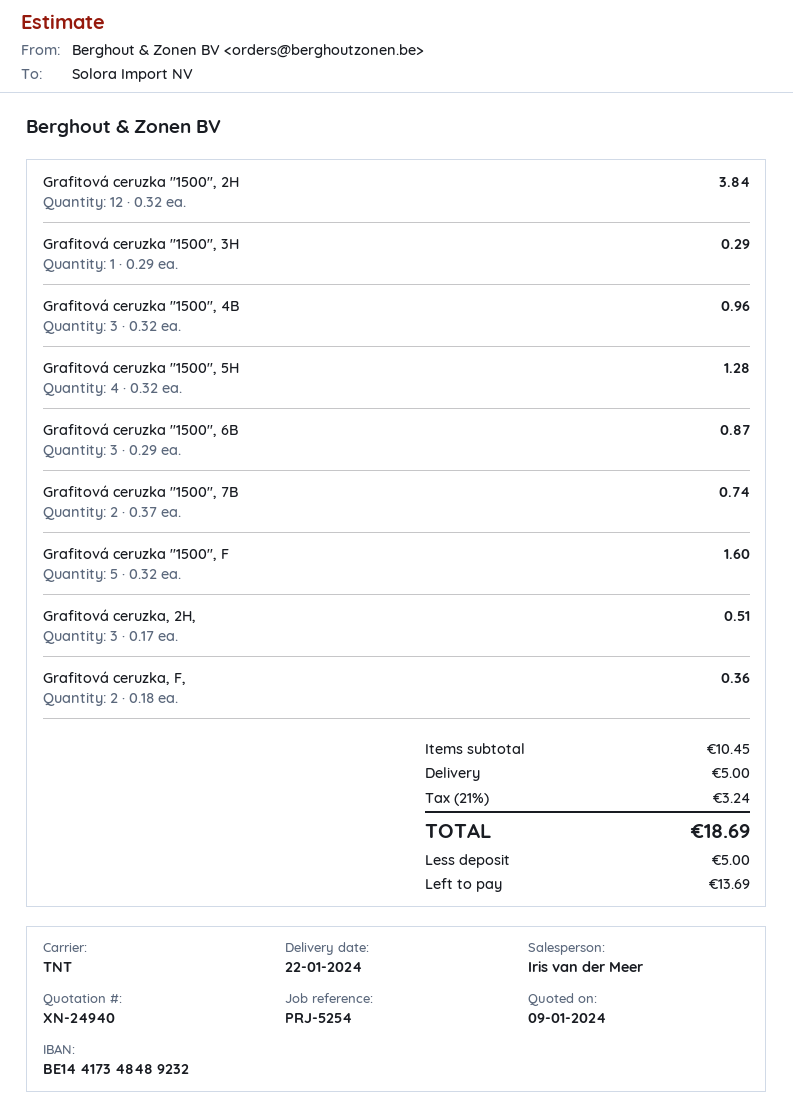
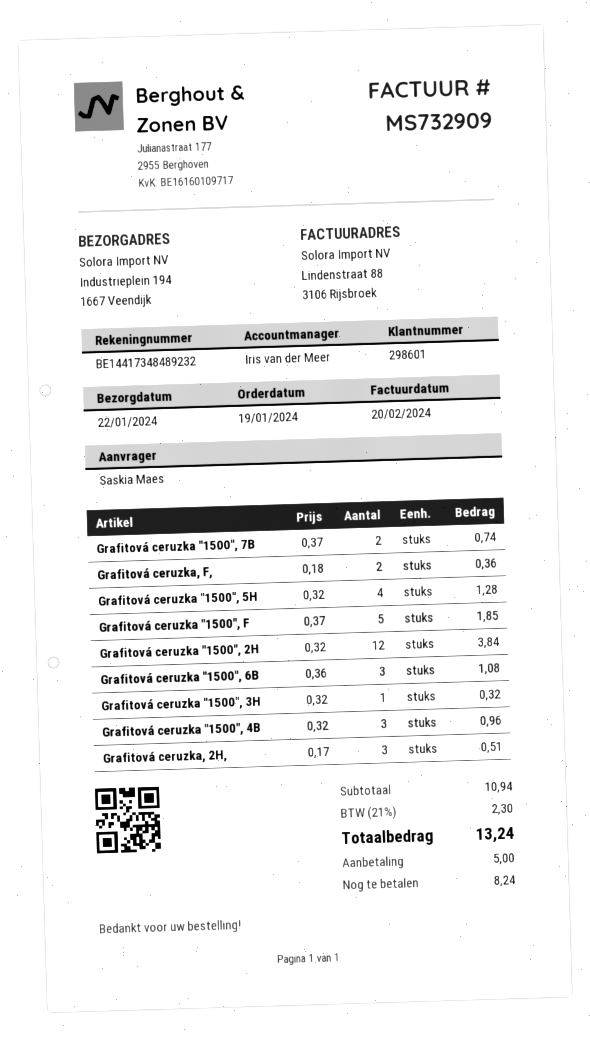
Grafitová ceruzka "1500", 3H: 1 x 0.29 = 0.29 -> 1 x 0.32 = 0.32
Grafitová ceruzka "1500", 6B: 3 x 0.29 = 0.87 -> 3 x 0.36 = 1.08
Grafitová ceruzka "1500", F: 5 x 0.32 = 1.60 -> 5 x 0.37 = 1.85
subtotal: 10.45 -> 10.94
shipping: 5.00 -> none
tax: 21% = 3.24 -> 21% = 2.30
total: 18.69 -> 13.24
balance: 13.69 -> 8.24

